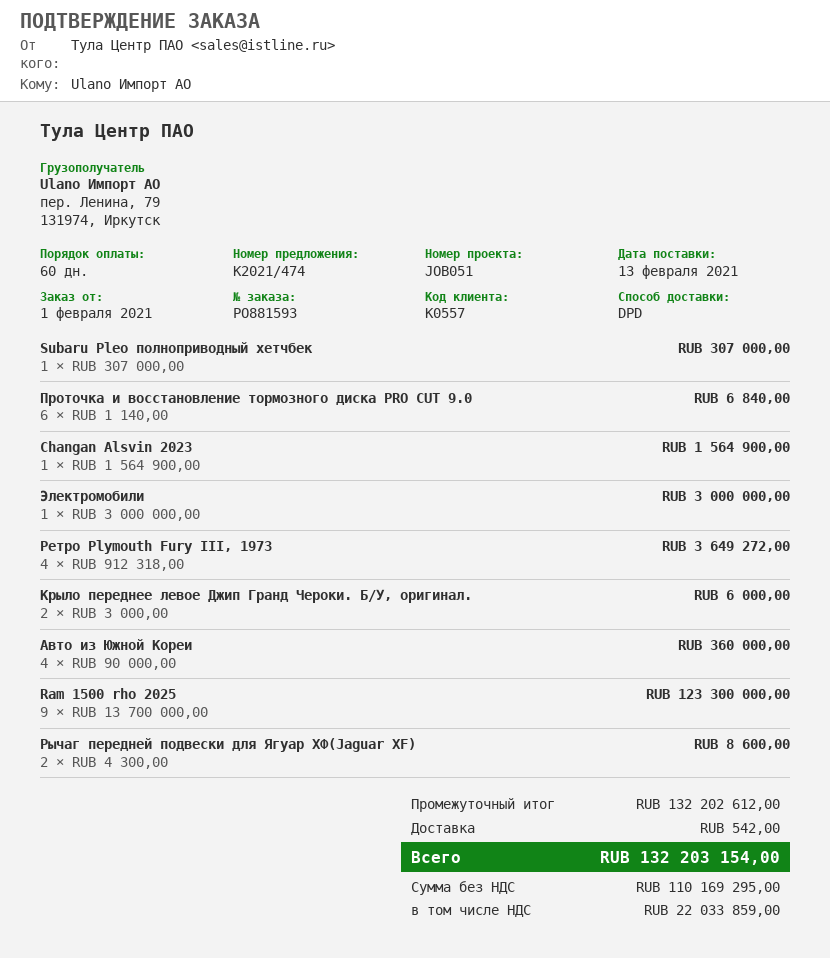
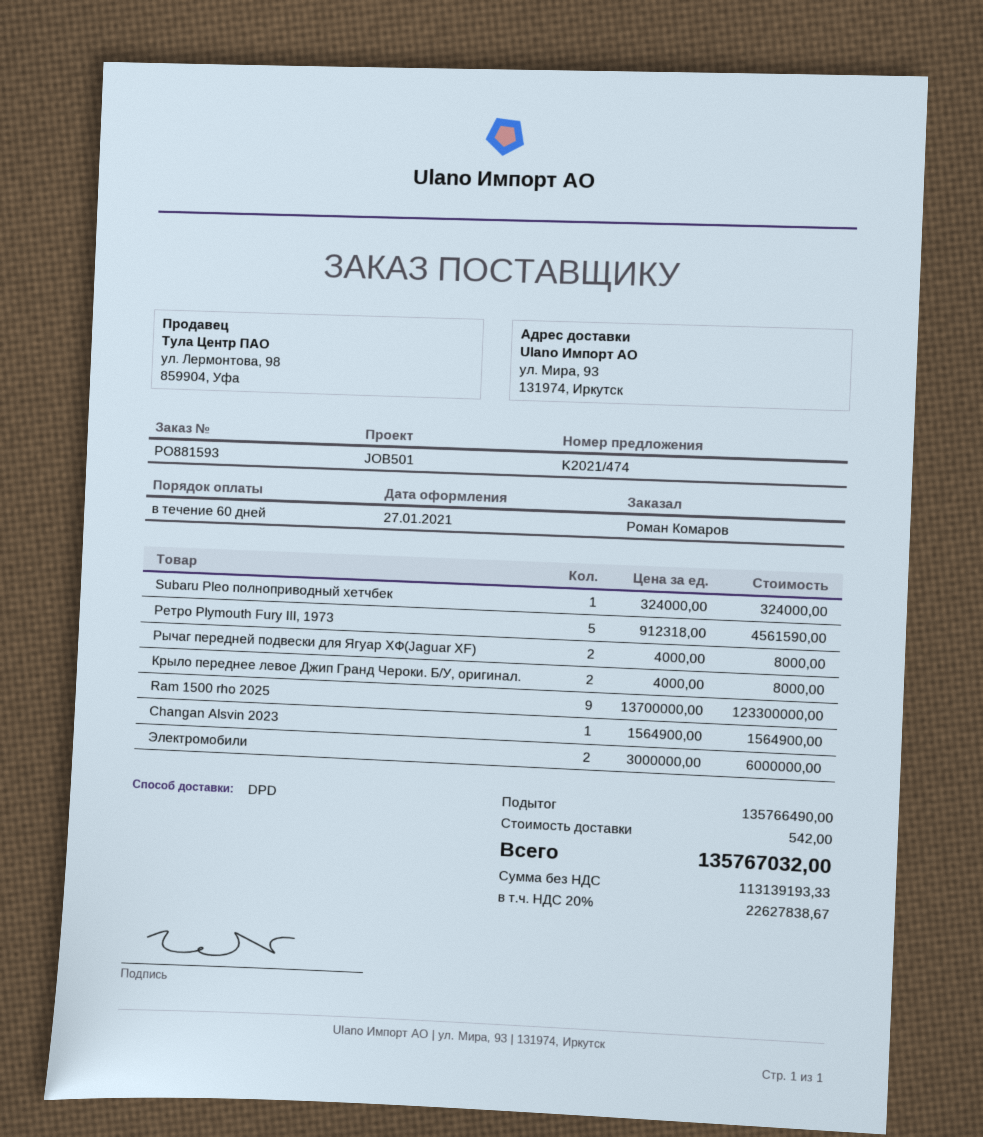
order date: 2021-02-01 -> 2021-01-27
reference: JOB051 -> JOB501
ship to: пер. Ленина, 79, 131974, Иркутск -> ул. Мира, 93, 131974, Иркутск
Subaru Pleo полноприводный хетчбек: 1 x 307000.00 = 307000.00 -> 1 x 324000.00 = 324000.00
Проточка и восстановление тормозного диска PRO CUT 9.0: 6 x 1140.00 = 6840.00 -> none
Электромобили: 1 x 3000000.00 = 3000000.00 -> 2 x 3000000.00 = 6000000.00
Ретро Plymouth Fury III, 1973: 4 x 912318.00 = 3649272.00 -> 5 x 912318.00 = 4561590.00
Крыло переднее левое Джип Гранд Чероки. Б/У, оригинал.: 2 x 3000.00 = 6000.00 -> 2 x 4000.00 = 8000.00
Авто из Южной Кореи: 4 x 90000.00 = 360000.00 -> none
Рычаг передней подвески для Ягуар ХФ(Jaguar XF): 2 x 4300.00 = 8600.00 -> 2 x 4000.00 = 8000.00
subtotal: 132202612.00 -> 135766490.00
net: 110169295.00 -> 113139193.33
tax: 22033859.00 -> 22627838.67
total: 132203154.00 -> 135767032.00

